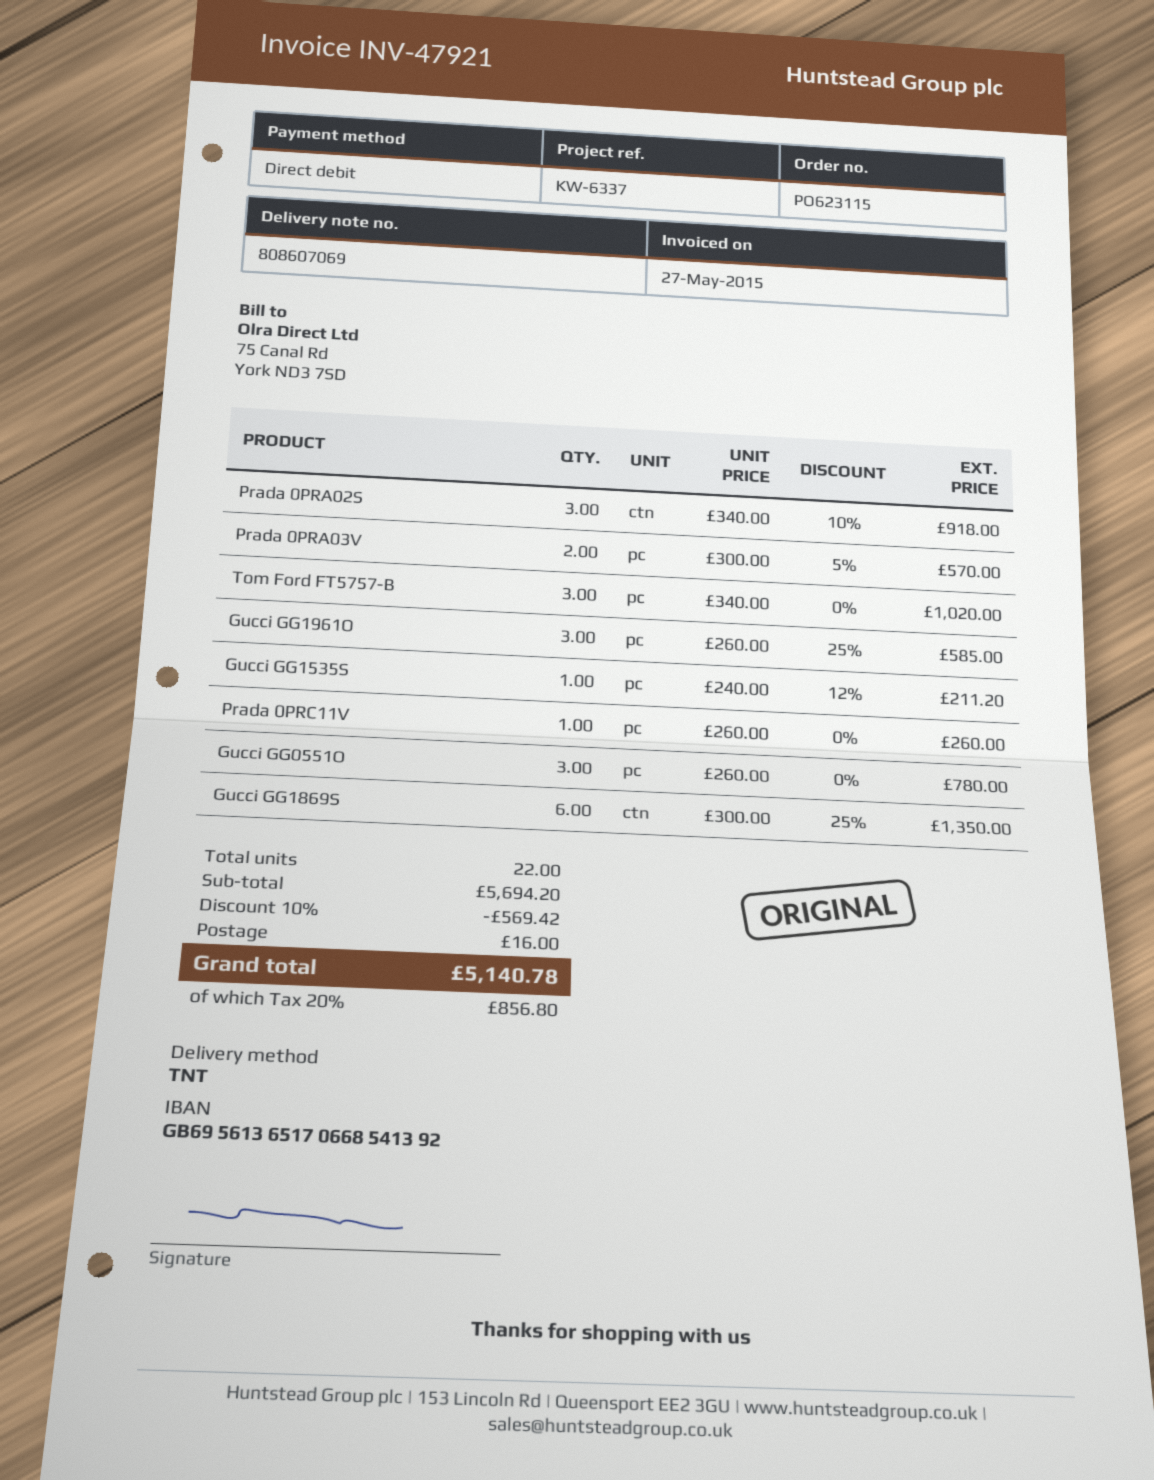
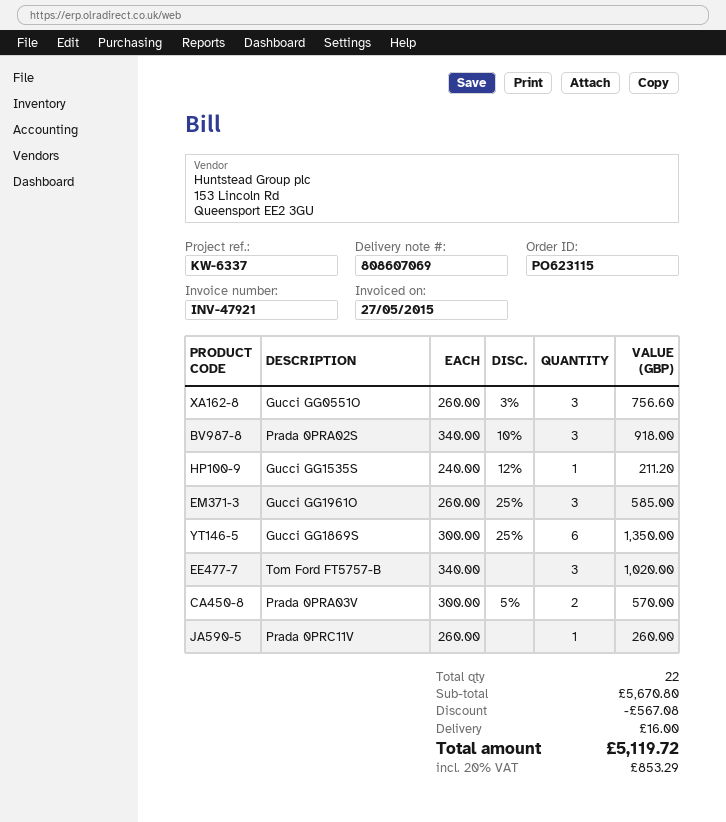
Gucci GG0551O: 3 x 260.00 = 780.00 -> 3 x 260.00 - 3% = 756.60
subtotal: 5694.20 -> 5670.80
discount: 569.42 -> 567.08
tax: 20% = 856.80 -> 20% = 853.29
total: 5140.78 -> 5119.72

